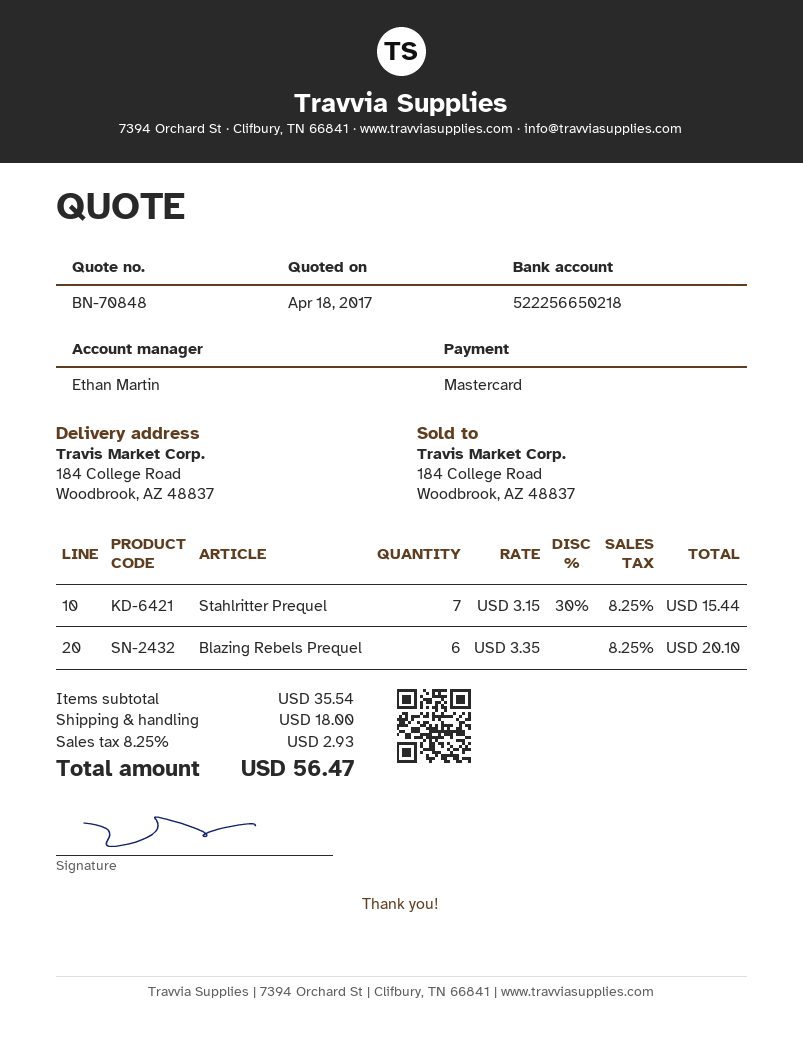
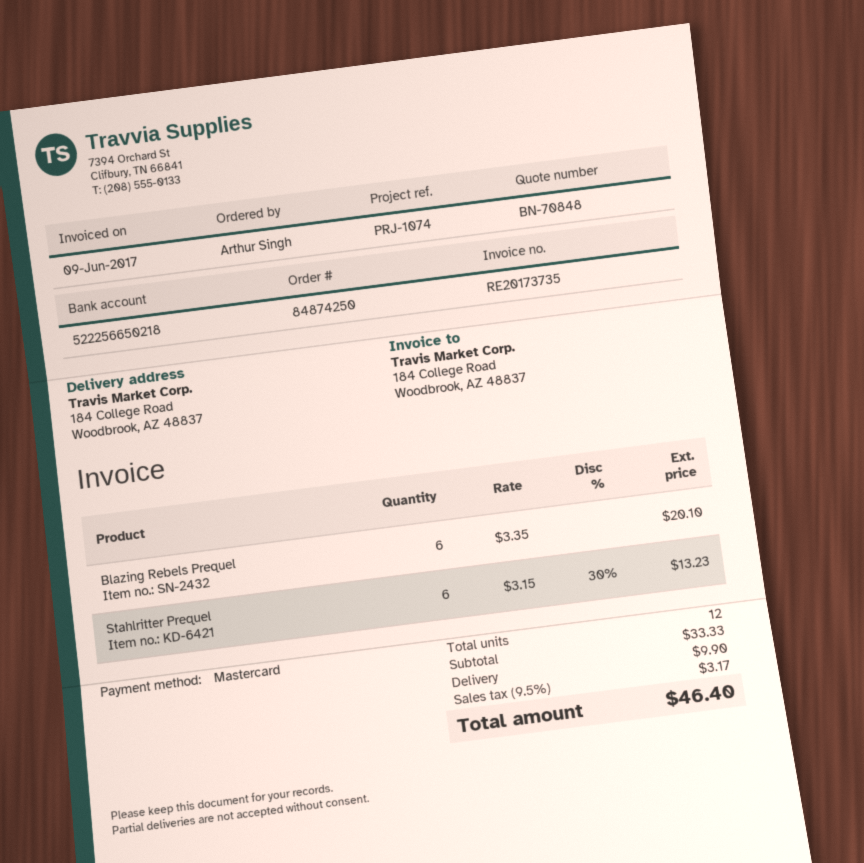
Stahlritter Prequel: 7 x 3.15 - 30% = 15.44 -> 6 x 3.15 - 30% = 13.23
subtotal: 35.54 -> 33.33
shipping: 18.00 -> 9.90
tax: 8.25% = 2.93 -> 9.5% = 3.17
total: 56.47 -> 46.40

